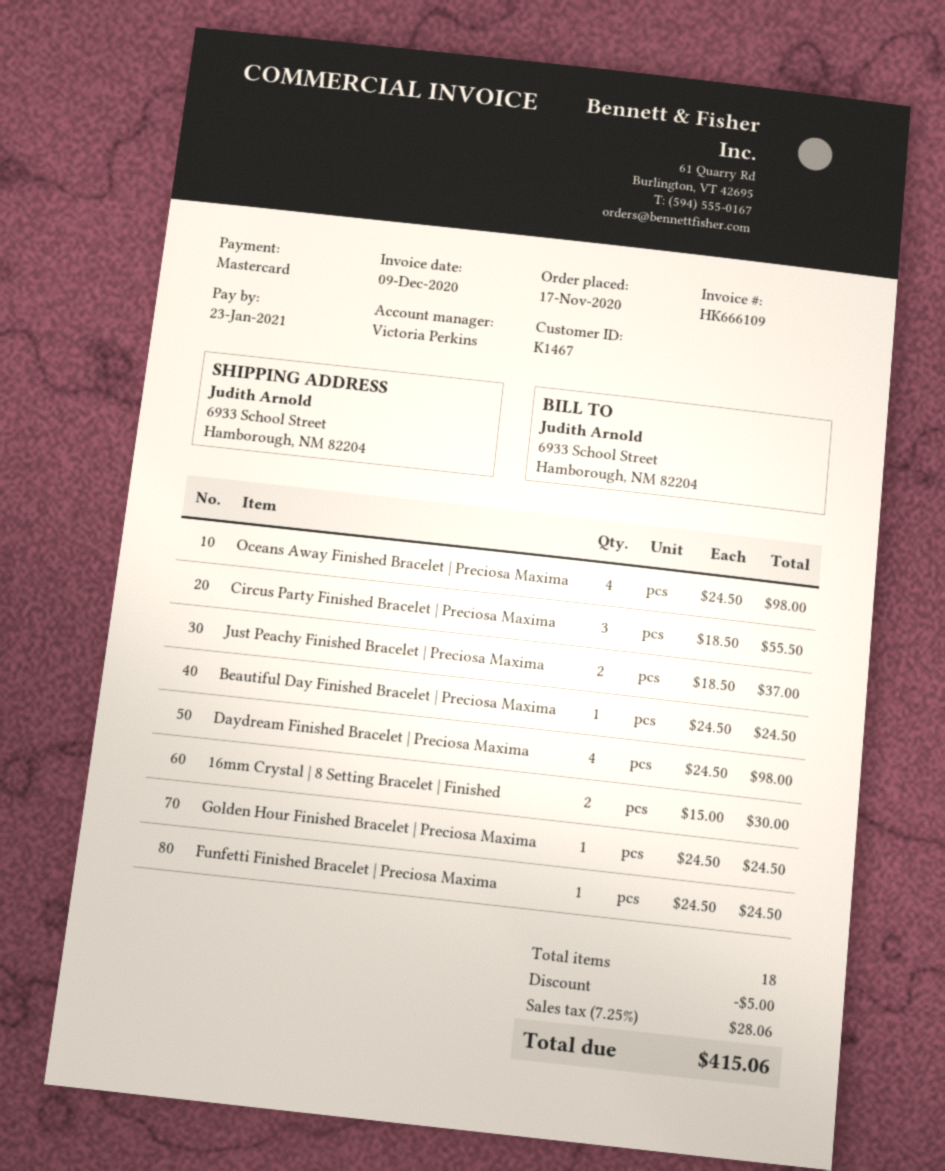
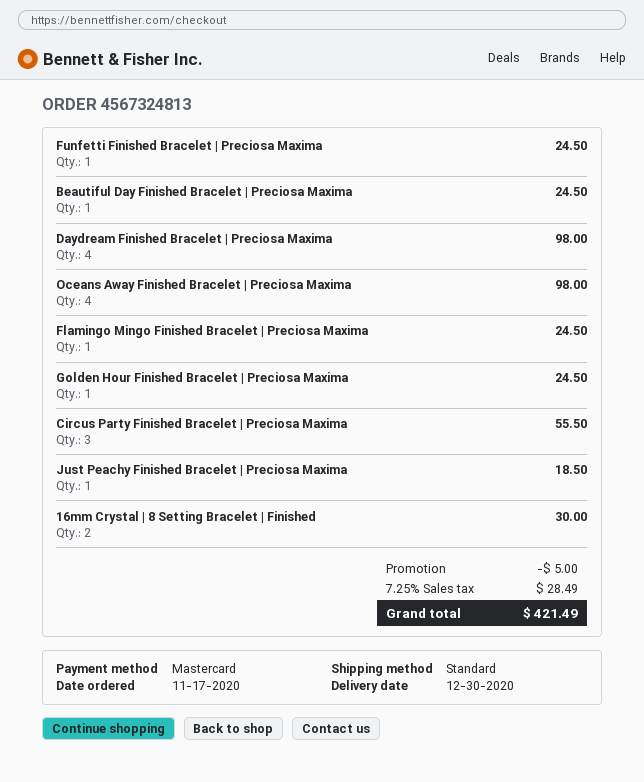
Just Peachy Finished Bracelet | Preciosa Maxima: 2 for 37.00 -> 1 for 18.50
Flamingo Mingo Finished Bracelet | Preciosa Maxima: none -> 1 for 24.50
tax: 7.25% = 28.06 -> 7.25% = 28.49
total: 415.06 -> 421.49

